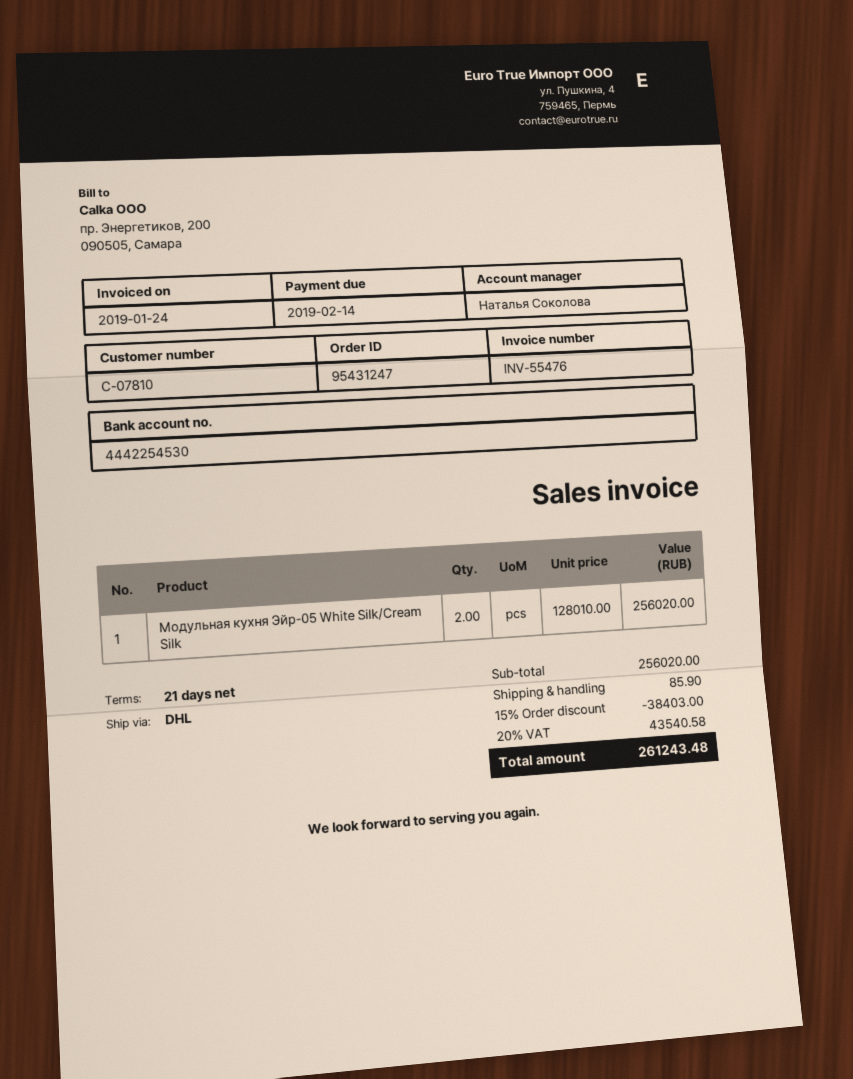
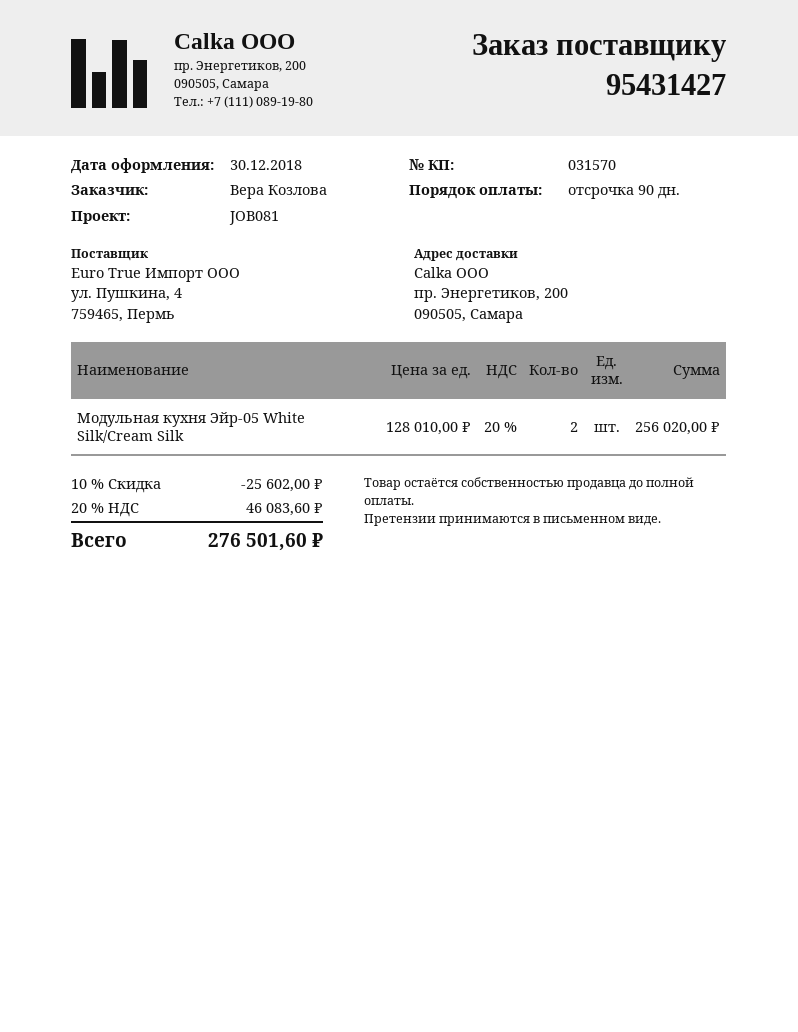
order number: 95431247 -> 95431427
payment terms: 21 days -> 90 days
discount: 15% = 38403.00 -> 10% = 25602.00
shipping: 85.90 -> none
tax: 20% = 43540.58 -> 20% = 46083.60
total: 261243.48 -> 276501.60

